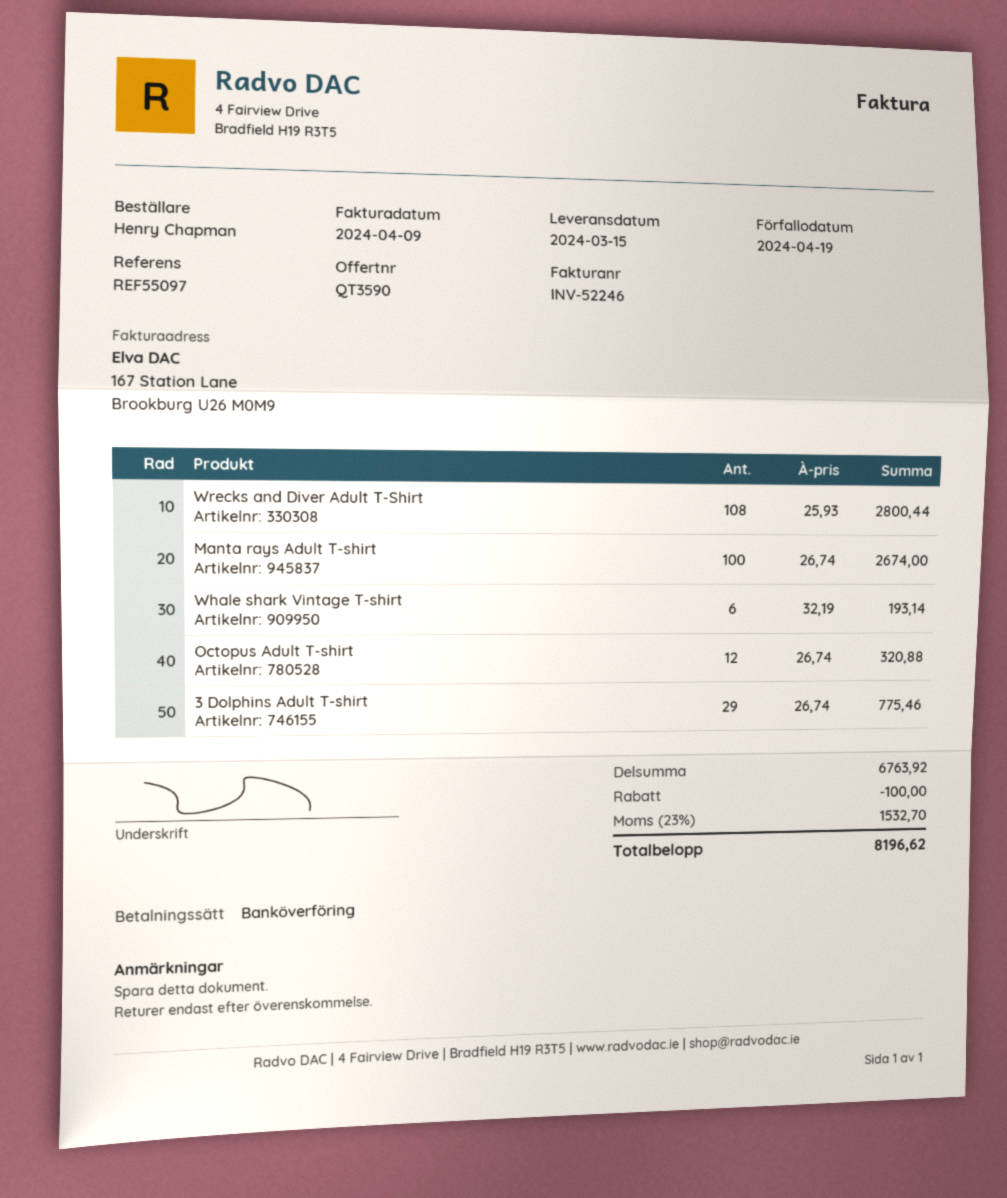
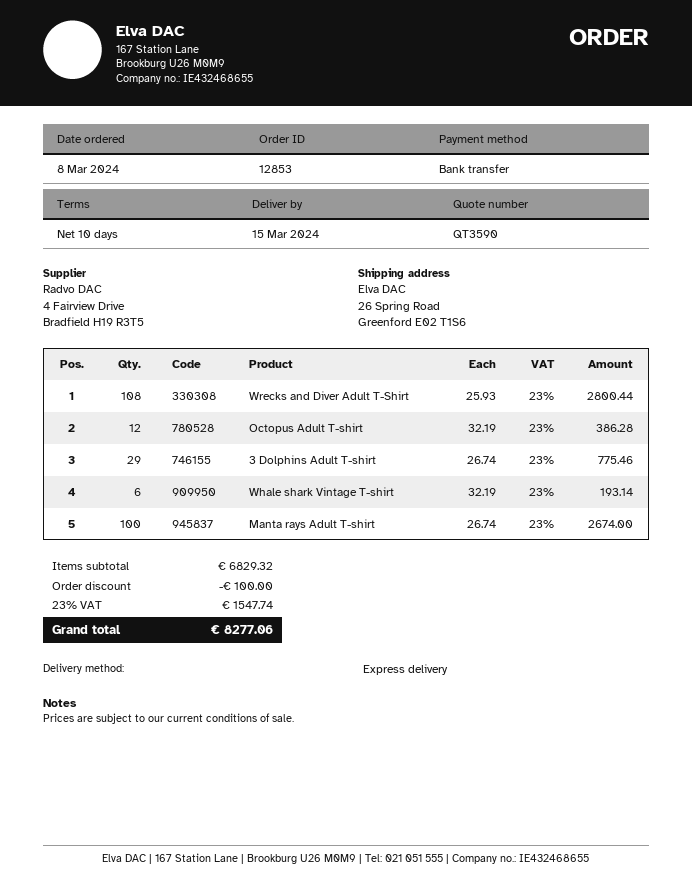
Octopus Adult T-shirt: 12 x 26.74 = 320.88 -> 12 x 32.19 = 386.28
subtotal: 6763.92 -> 6829.32
tax: 23% = 1532.70 -> 23% = 1547.74
total: 8196.62 -> 8277.06

